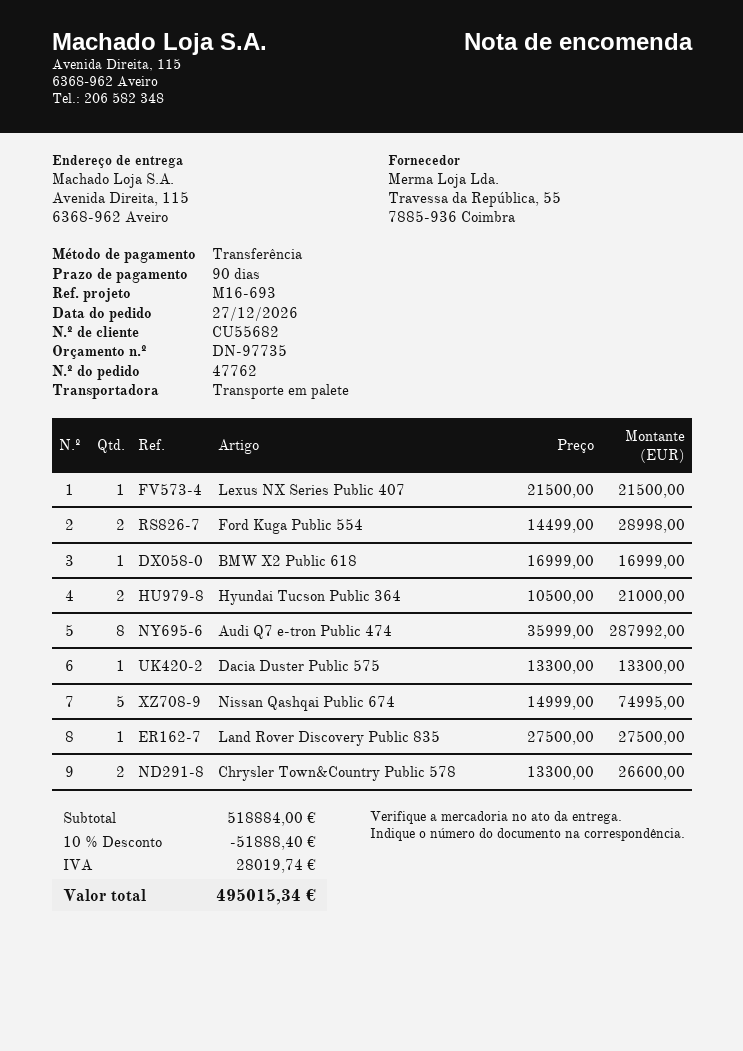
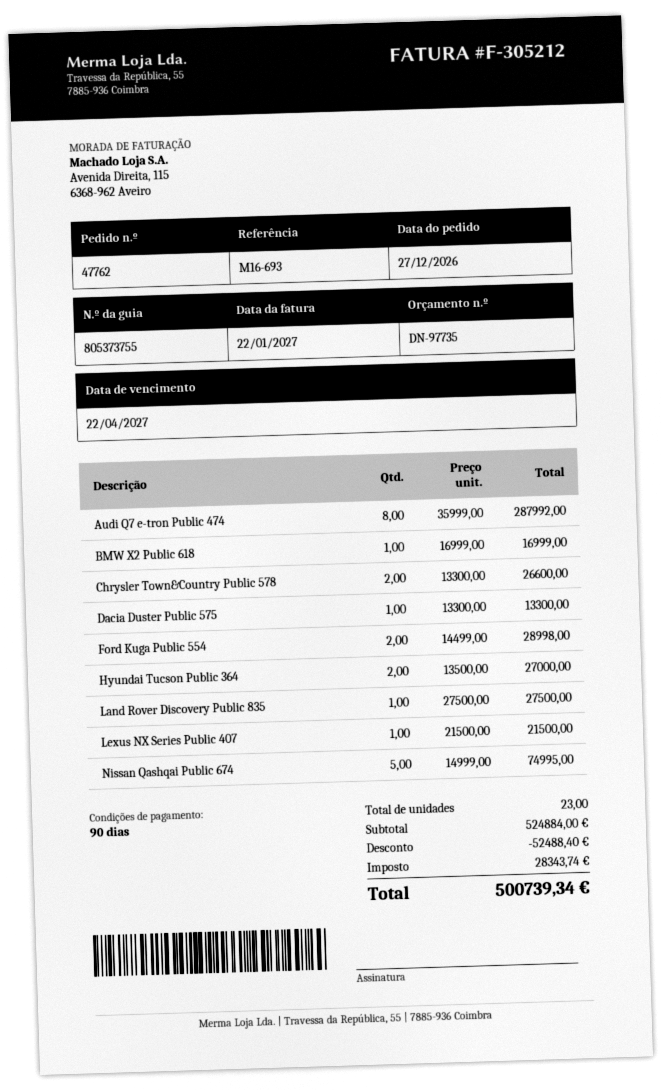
Hyundai Tucson Public 364: 2 x 10500.00 = 21000.00 -> 2 x 13500.00 = 27000.00
subtotal: 518884.00 -> 524884.00
discount: 51888.40 -> 52488.40
tax: 28019.74 -> 28343.74
total: 495015.34 -> 500739.34

